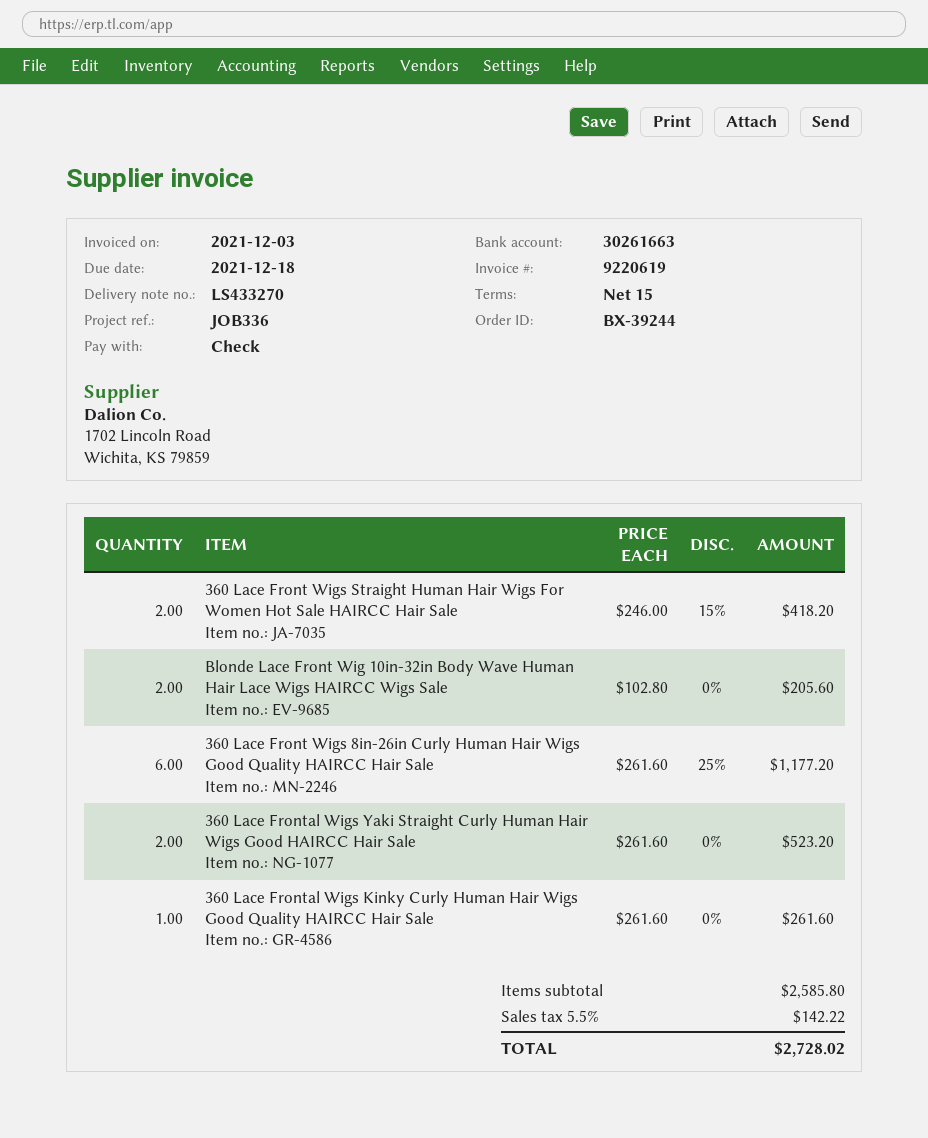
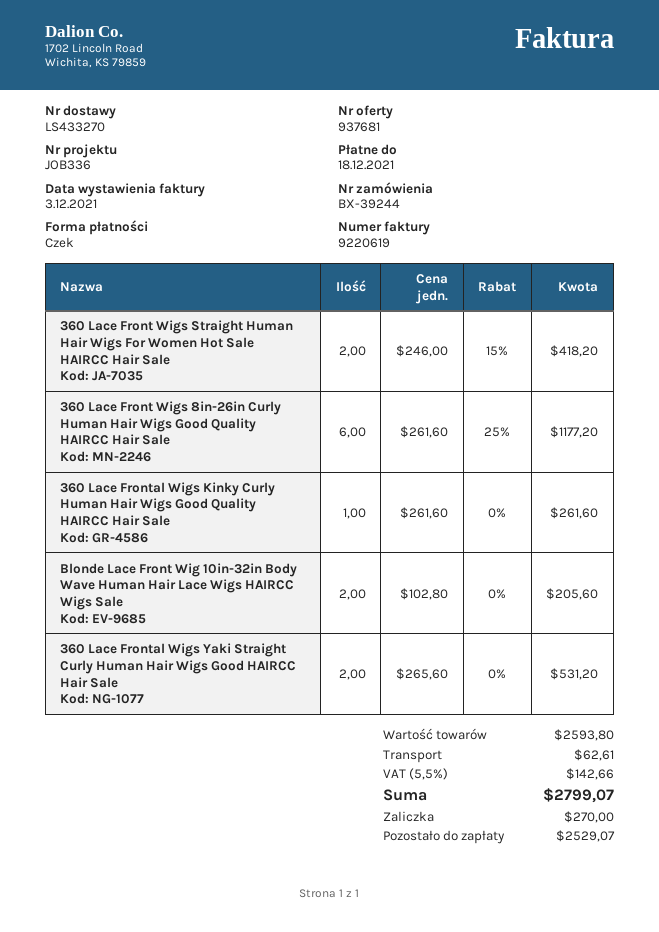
360 Lace Frontal Wigs Yaki Straight Curly Human Hair Wigs Good HAIRCC Hair Sale: 2 x 261.60 = 523.20 -> 2 x 265.60 = 531.20
subtotal: 2585.80 -> 2593.80
shipping: none -> 62.61
tax: 5.5% = 142.22 -> 5.5% = 142.66
total: 2728.02 -> 2799.07

